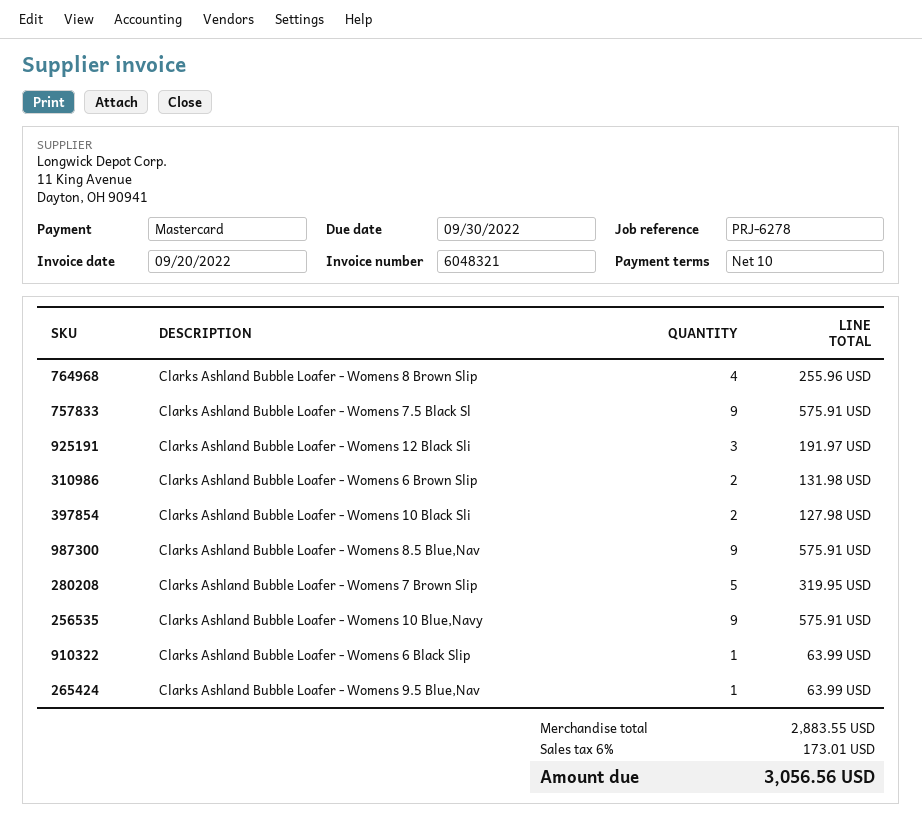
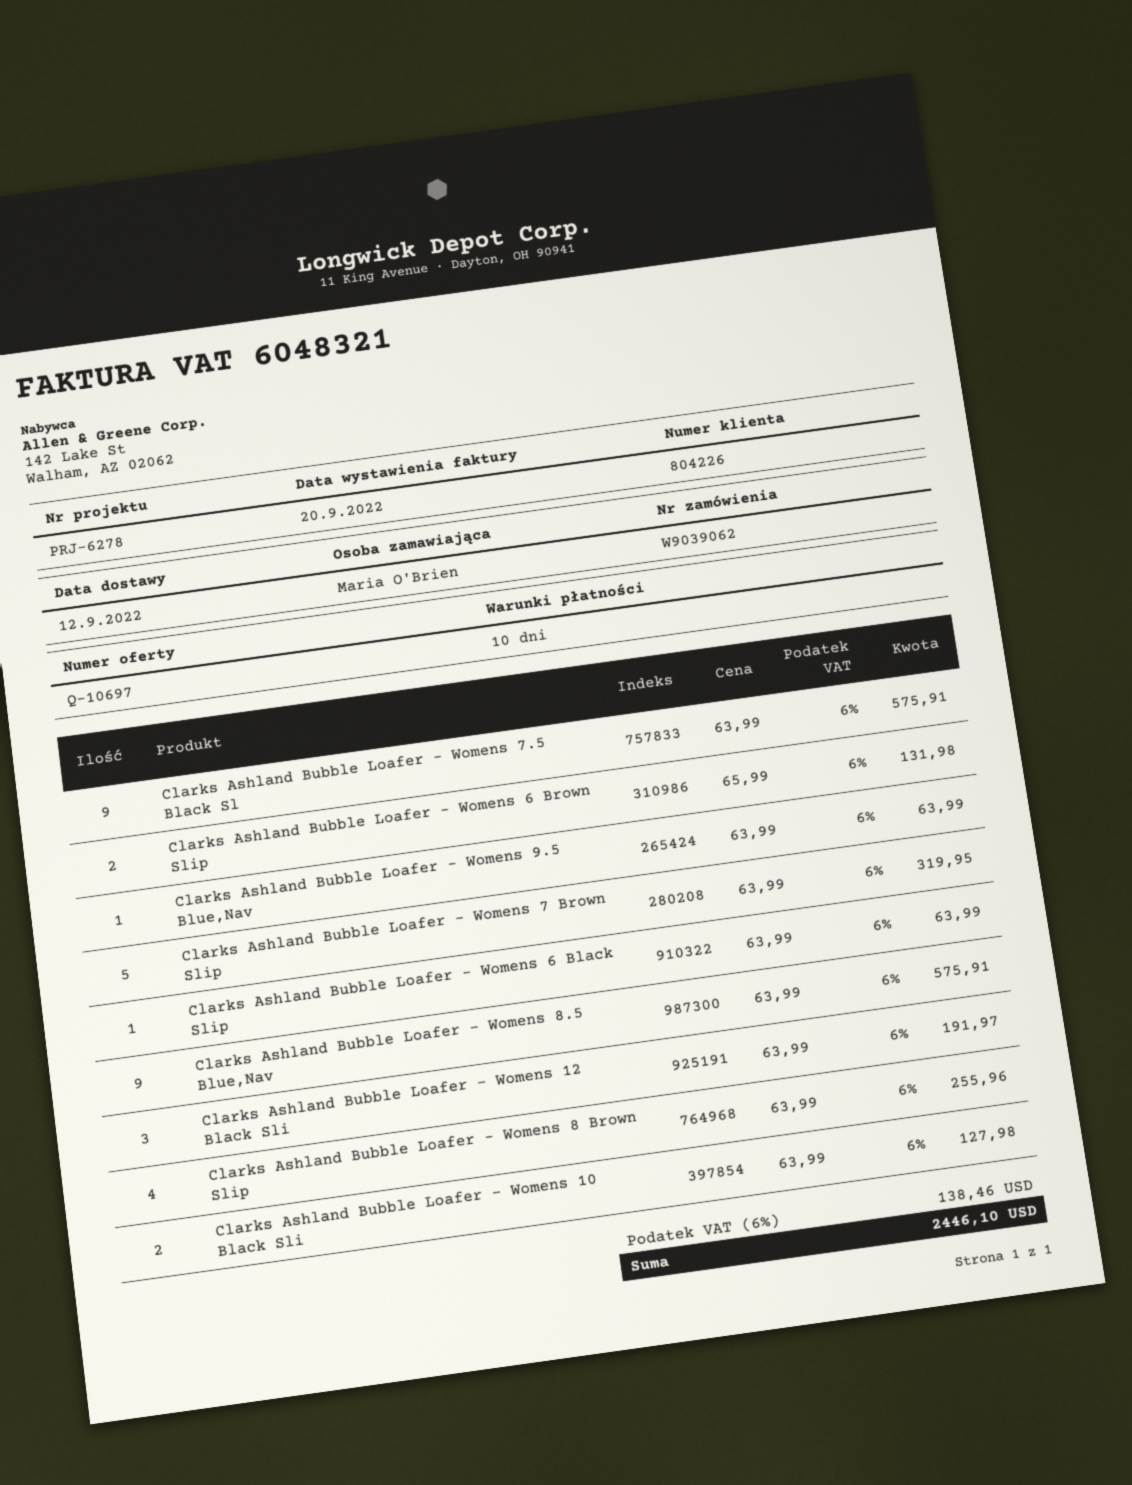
Clarks Ashland Bubble Loafer - Womens 10 Blue,Navy: 9 for 575.91 -> none
tax: 6% = 173.01 -> 6% = 138.46
total: 3056.56 -> 2446.10

